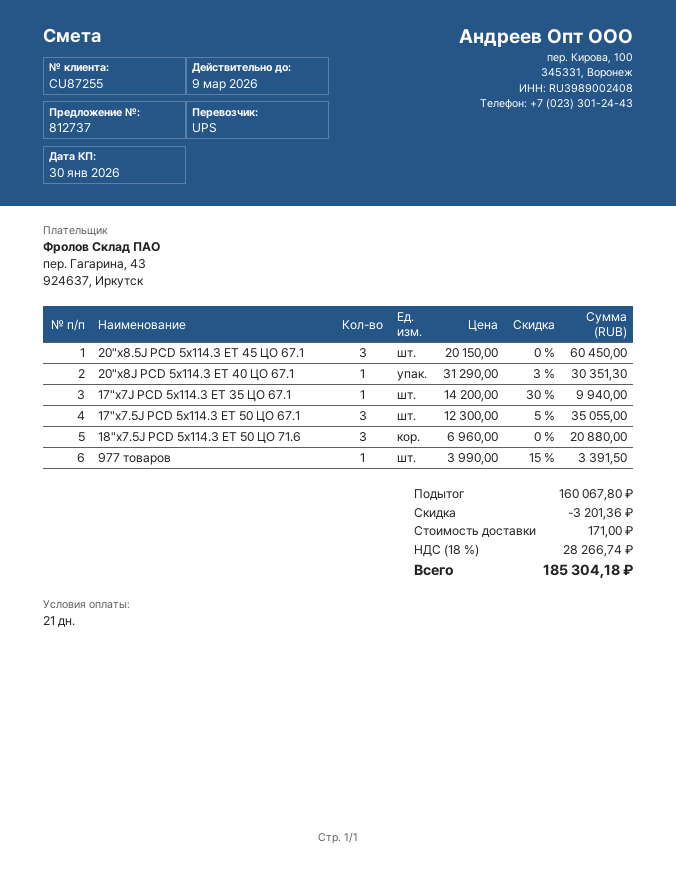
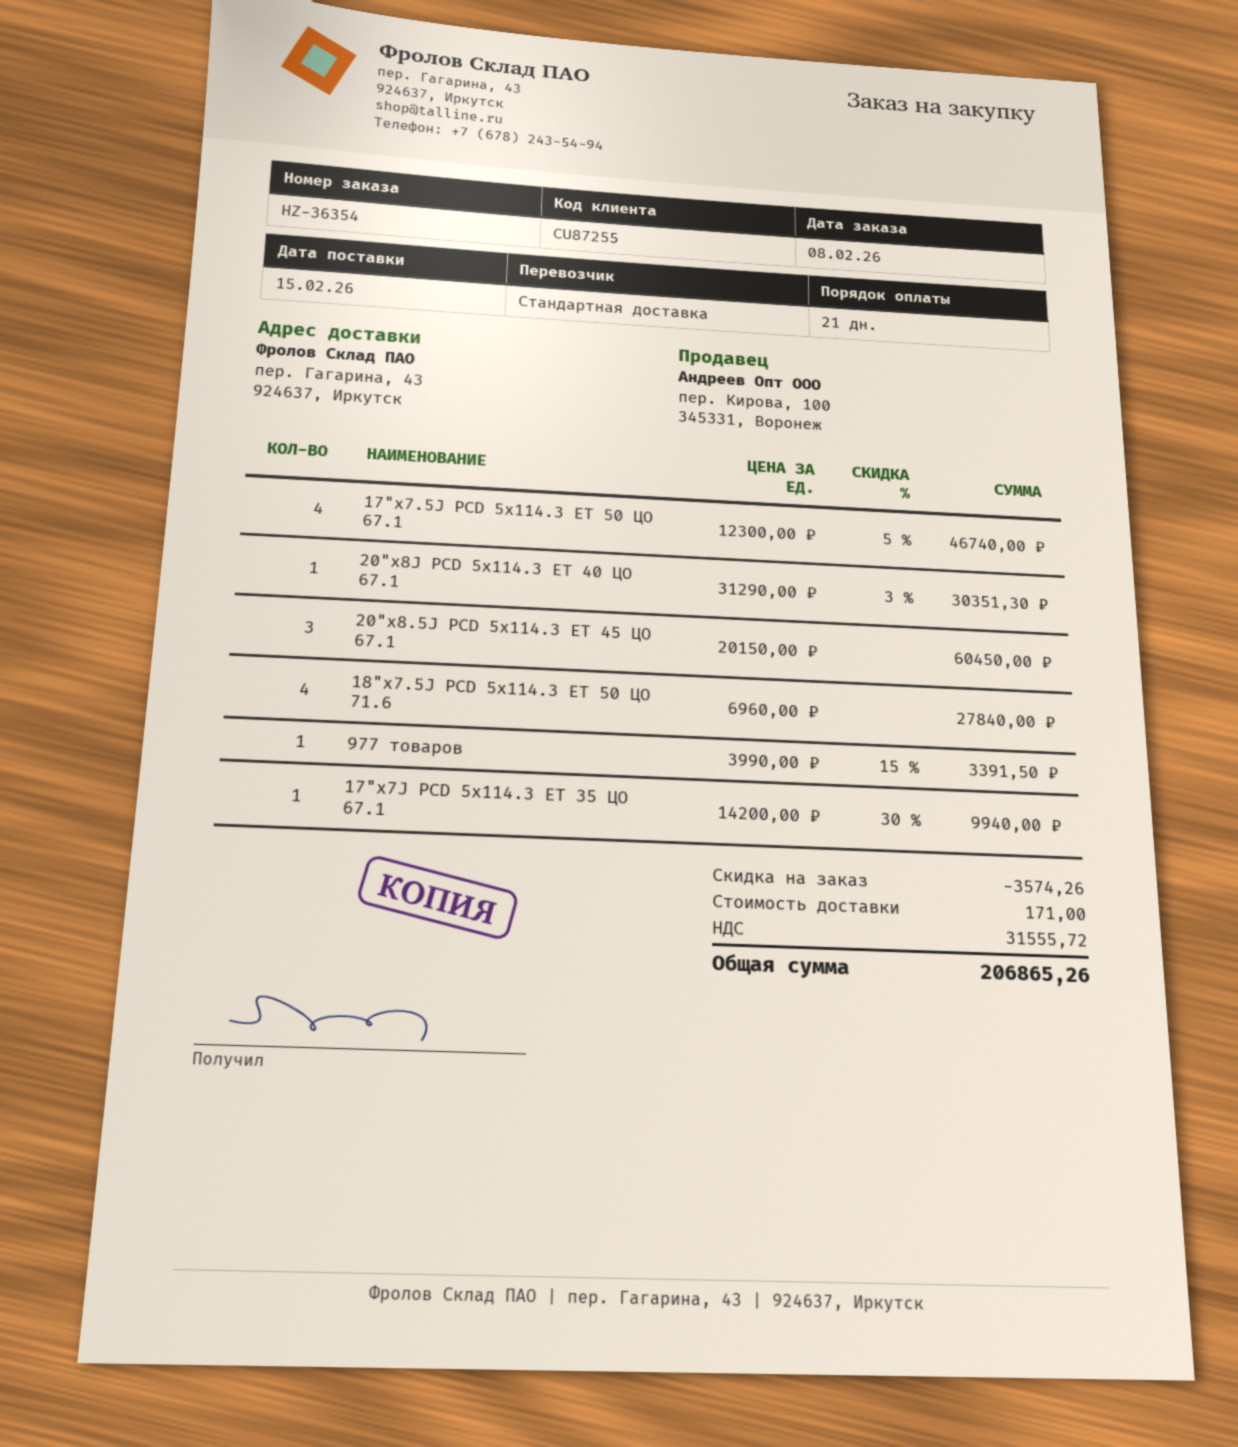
shipping method: UPS -> standard
17"x7.5J PCD 5x114.3 ЕТ 50 ЦО 67.1: 3 x 12300.00 - 5% = 35055.00 -> 4 x 12300.00 - 5% = 46740.00
18"x7.5J PCD 5x114.3 ЕТ 50 ЦО 71.6: 3 x 6960.00 = 20880.00 -> 4 x 6960.00 = 27840.00
discount: 3201.36 -> 3574.26
tax: 28266.74 -> 31555.72
total: 185304.18 -> 206865.26

